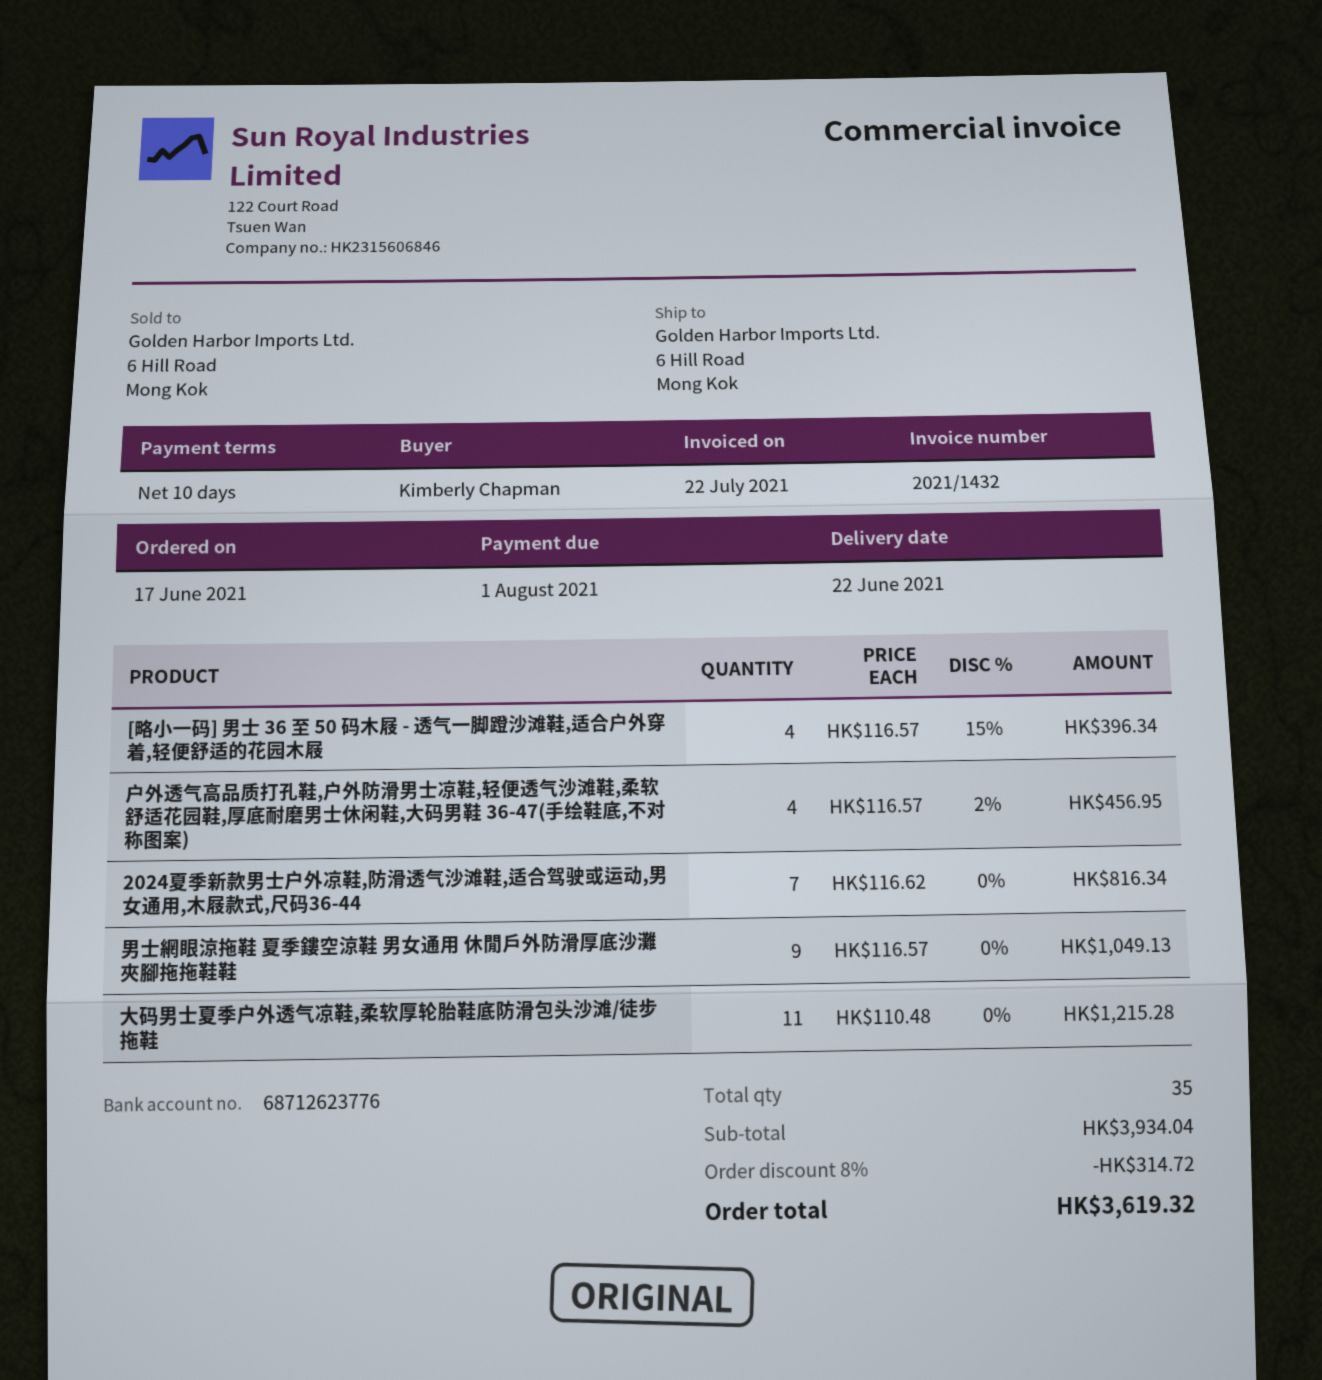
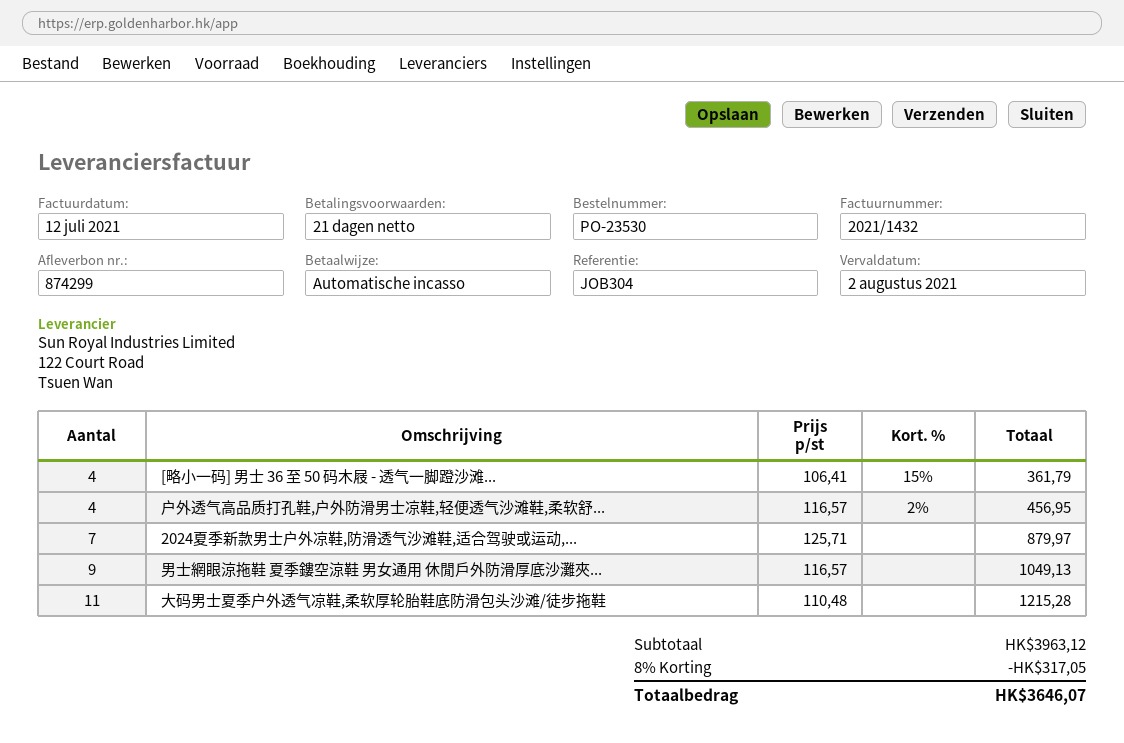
invoice date: 2021-07-22 -> 2021-07-12
payment terms: 10 days -> 21 days
due date: 2021-08-01 -> 2021-08-02
[略小一码] 男士 36 至 50 码木屐 - 透气一脚蹬沙滩鞋,适合户外穿着,轻便舒适的花园木屐: 4 x 116.57 - 15% = 396.34 -> 4 x 106.41 - 15% = 361.79
2024夏季新款男士户外凉鞋,防滑透气沙滩鞋,适合驾驶或运动,男女通用,木屐款式,尺码36-44: 7 x 116.62 = 816.34 -> 7 x 125.71 = 879.97
subtotal: 3934.04 -> 3963.12
discount: 8% = 314.72 -> 8% = 317.05
total: 3619.32 -> 3646.07

